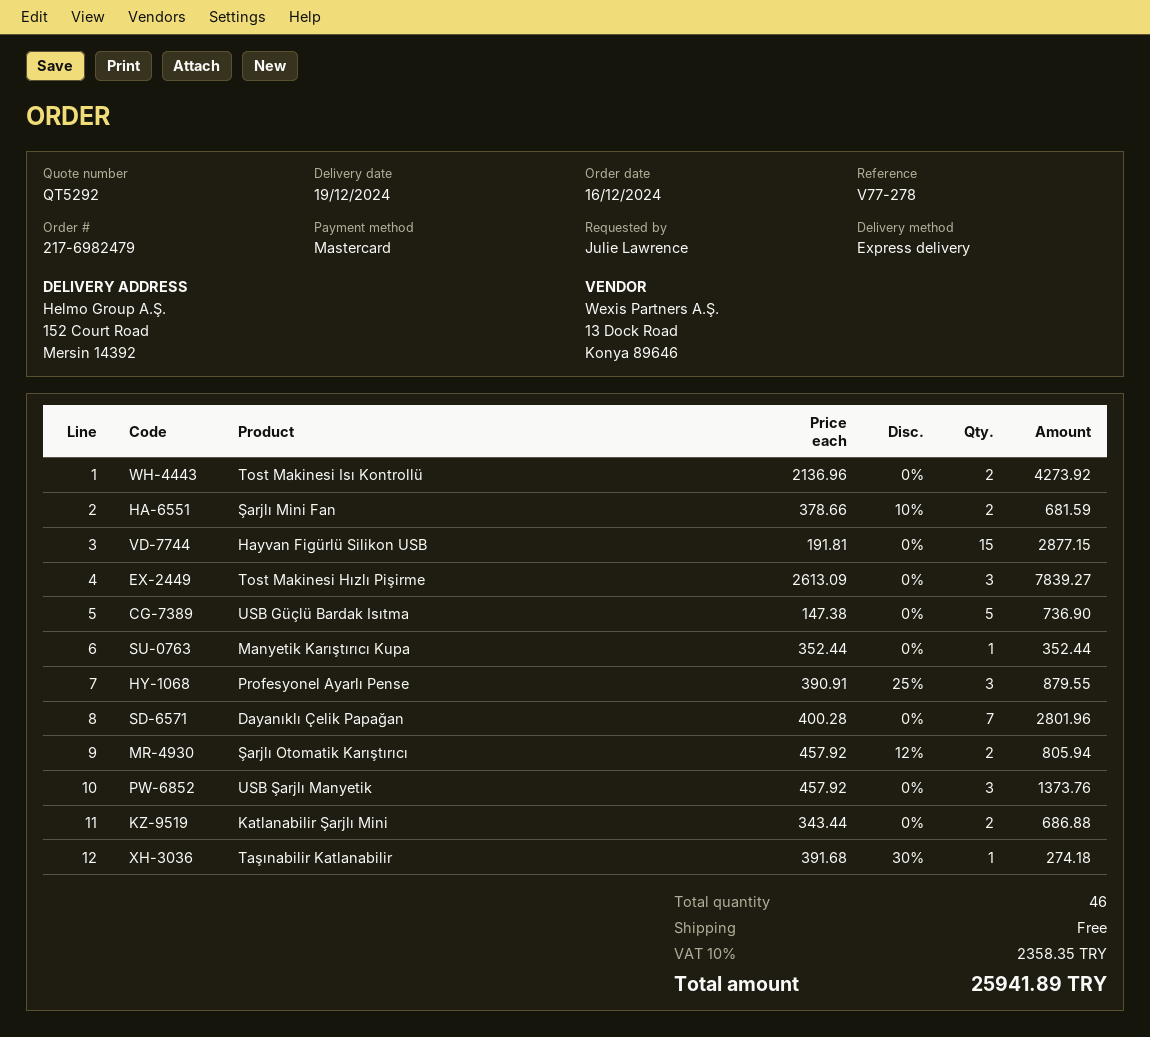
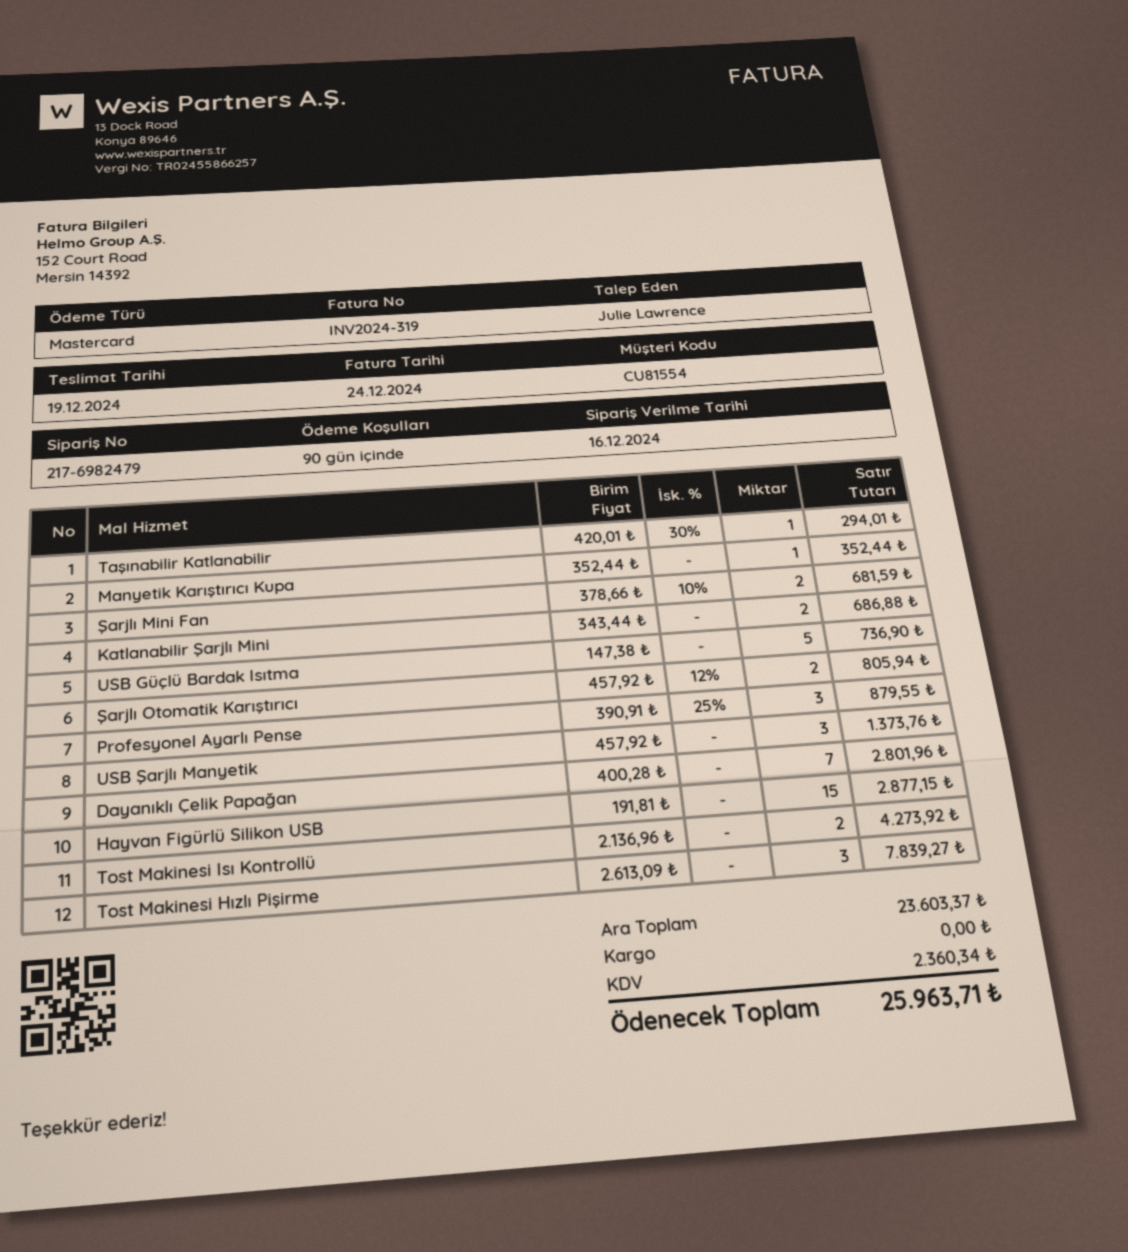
Taşınabilir Katlanabilir: 1 x 391.68 - 30% = 274.18 -> 1 x 420.01 - 30% = 294.01
tax: 2358.35 -> 2360.34
total: 25941.89 -> 25963.71

